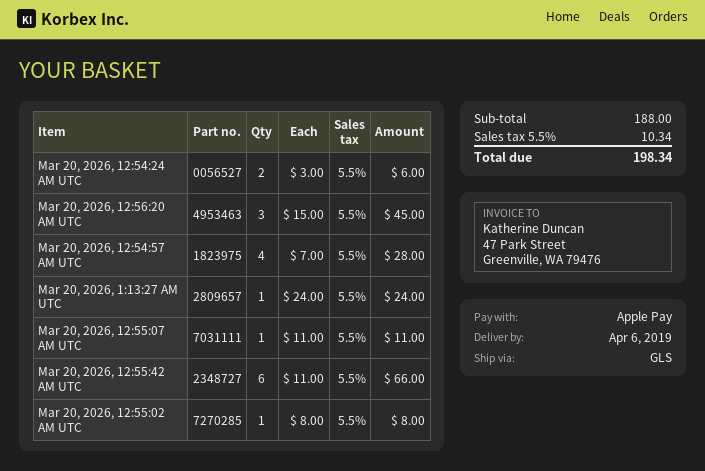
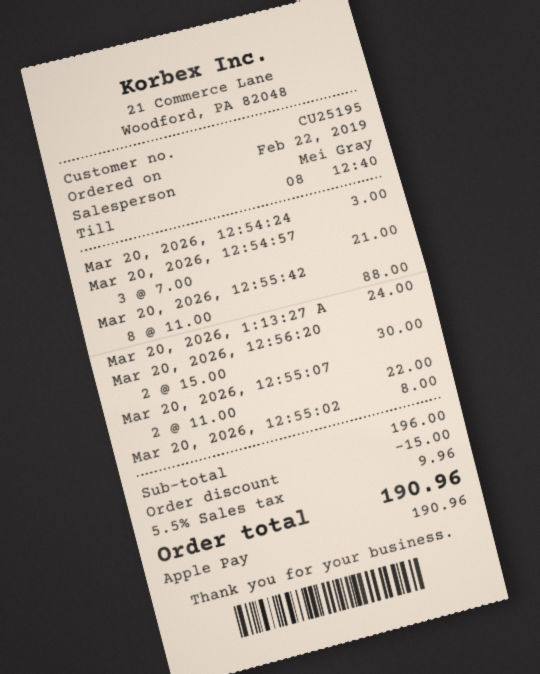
Mar 20, 2026, 12:54:24 AM UTC: 2 x 3.00 = 6.00 -> 1 x 3.00 = 3.00
Mar 20, 2026, 12:56:20 AM UTC: 3 x 15.00 = 45.00 -> 2 x 15.00 = 30.00
Mar 20, 2026, 12:54:57 AM UTC: 4 x 7.00 = 28.00 -> 3 x 7.00 = 21.00
Mar 20, 2026, 12:55:07 AM UTC: 1 x 11.00 = 11.00 -> 2 x 11.00 = 22.00
Mar 20, 2026, 12:55:42 AM UTC: 6 x 11.00 = 66.00 -> 8 x 11.00 = 88.00
subtotal: 188.00 -> 196.00
discount: none -> 15.00
tax: 5.5% = 10.34 -> 5.5% = 9.96
total: 198.34 -> 190.96

